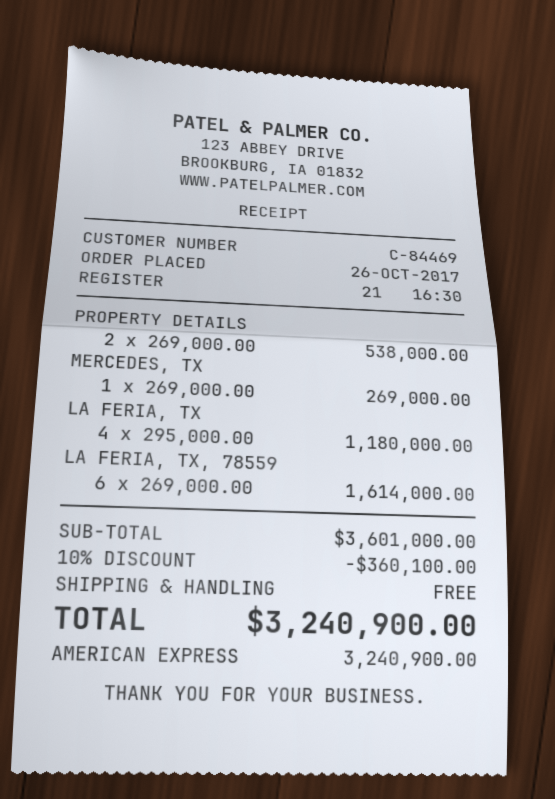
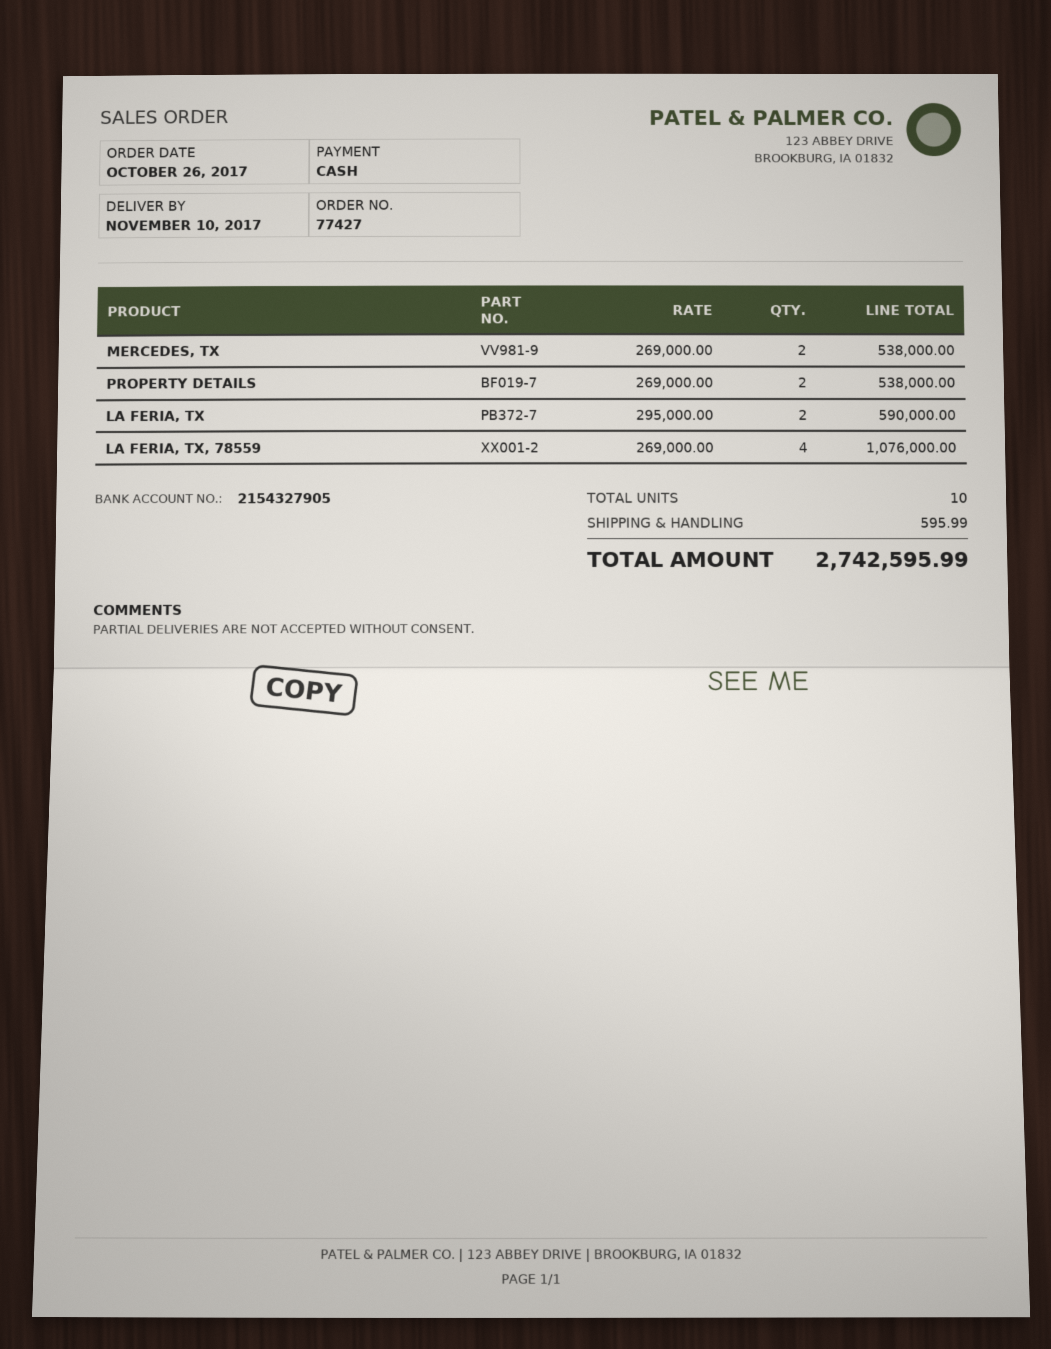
payment method: American Express -> cash
MERCEDES, TX: 1 x 269000.00 = 269000.00 -> 2 x 269000.00 = 538000.00
LA FERIA, TX: 4 x 295000.00 = 1180000.00 -> 2 x 295000.00 = 590000.00
LA FERIA, TX, 78559: 6 x 269000.00 = 1614000.00 -> 4 x 269000.00 = 1076000.00
discount: 10% = 360100.00 -> none
shipping: 0.00 -> 595.99
total: 3240900.00 -> 2742595.99

